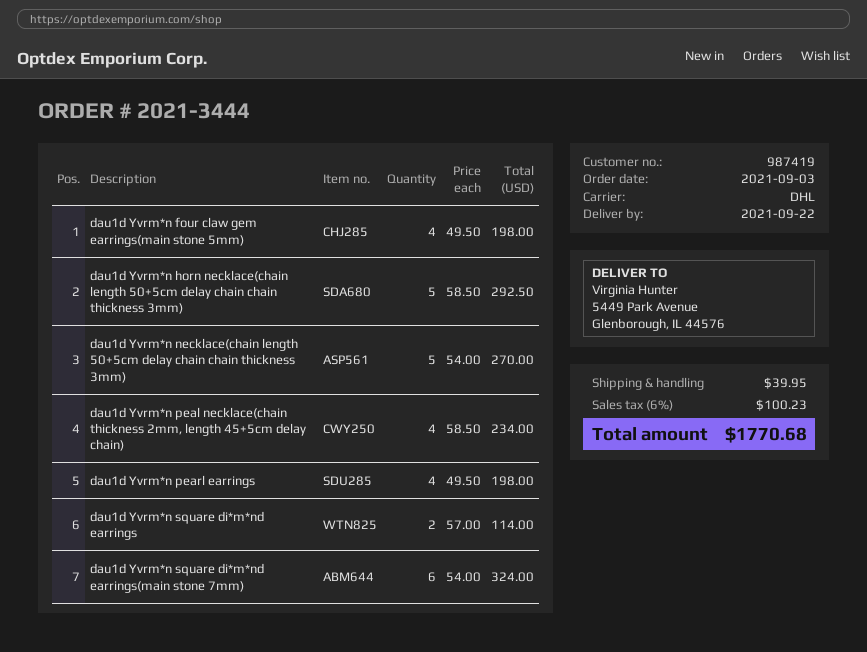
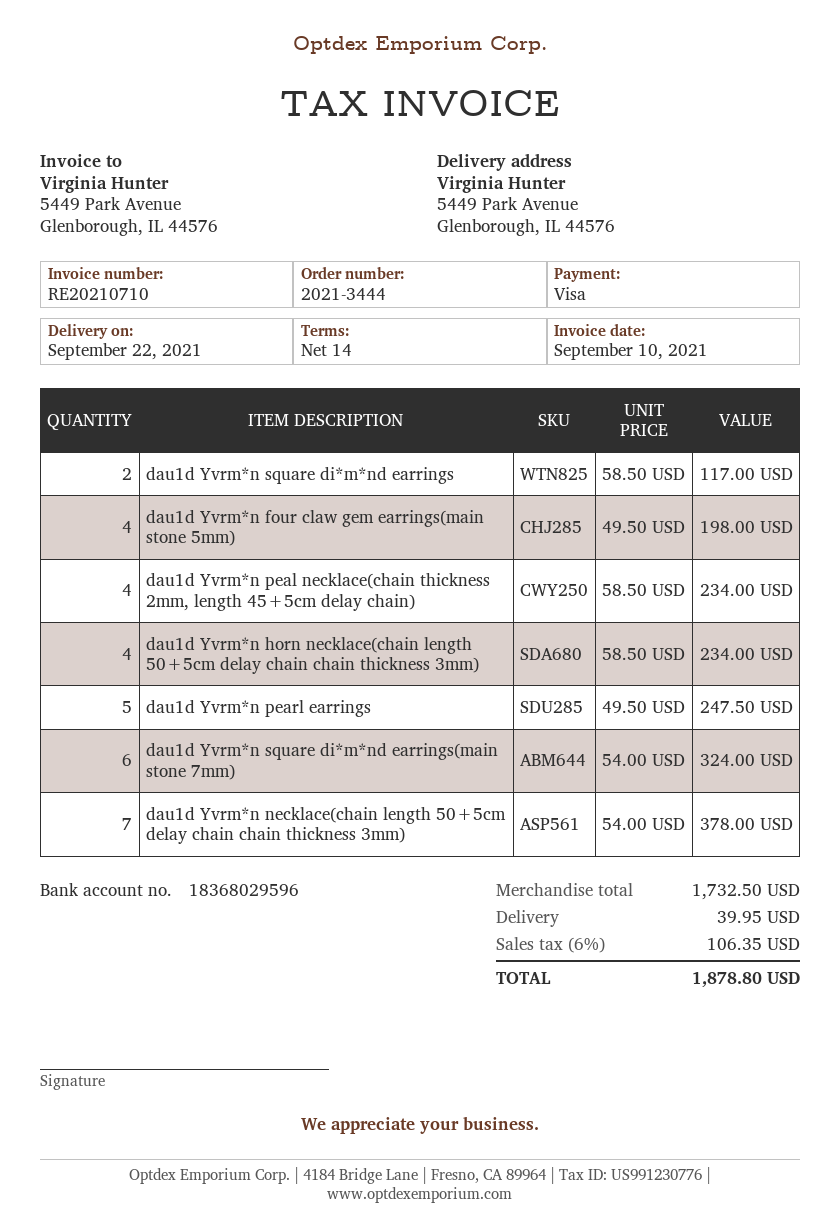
dau1d Yvrm*n horn necklace(chain length 50+5cm delay chain chain thickness 3mm): 5 x 58.50 = 292.50 -> 4 x 58.50 = 234.00
dau1d Yvrm*n necklace(chain length 50+5cm delay chain chain thickness 3mm): 5 x 54.00 = 270.00 -> 7 x 54.00 = 378.00
dau1d Yvrm*n pearl earrings: 4 x 49.50 = 198.00 -> 5 x 49.50 = 247.50
dau1d Yvrm*n square di*m*nd earrings: 2 x 57.00 = 114.00 -> 2 x 58.50 = 117.00
tax: 6% = 100.23 -> 6% = 106.35
total: 1770.68 -> 1878.80

